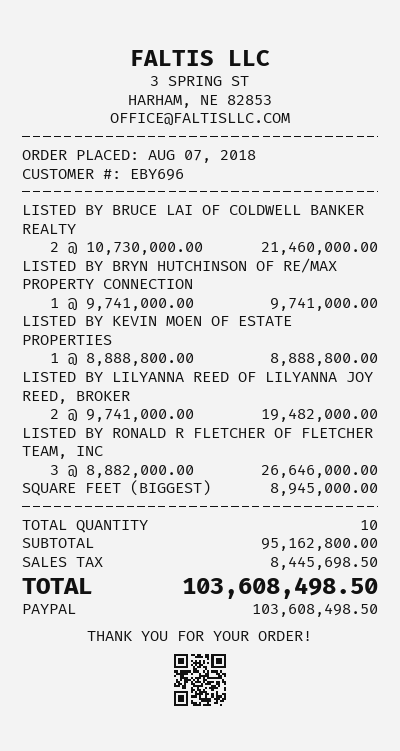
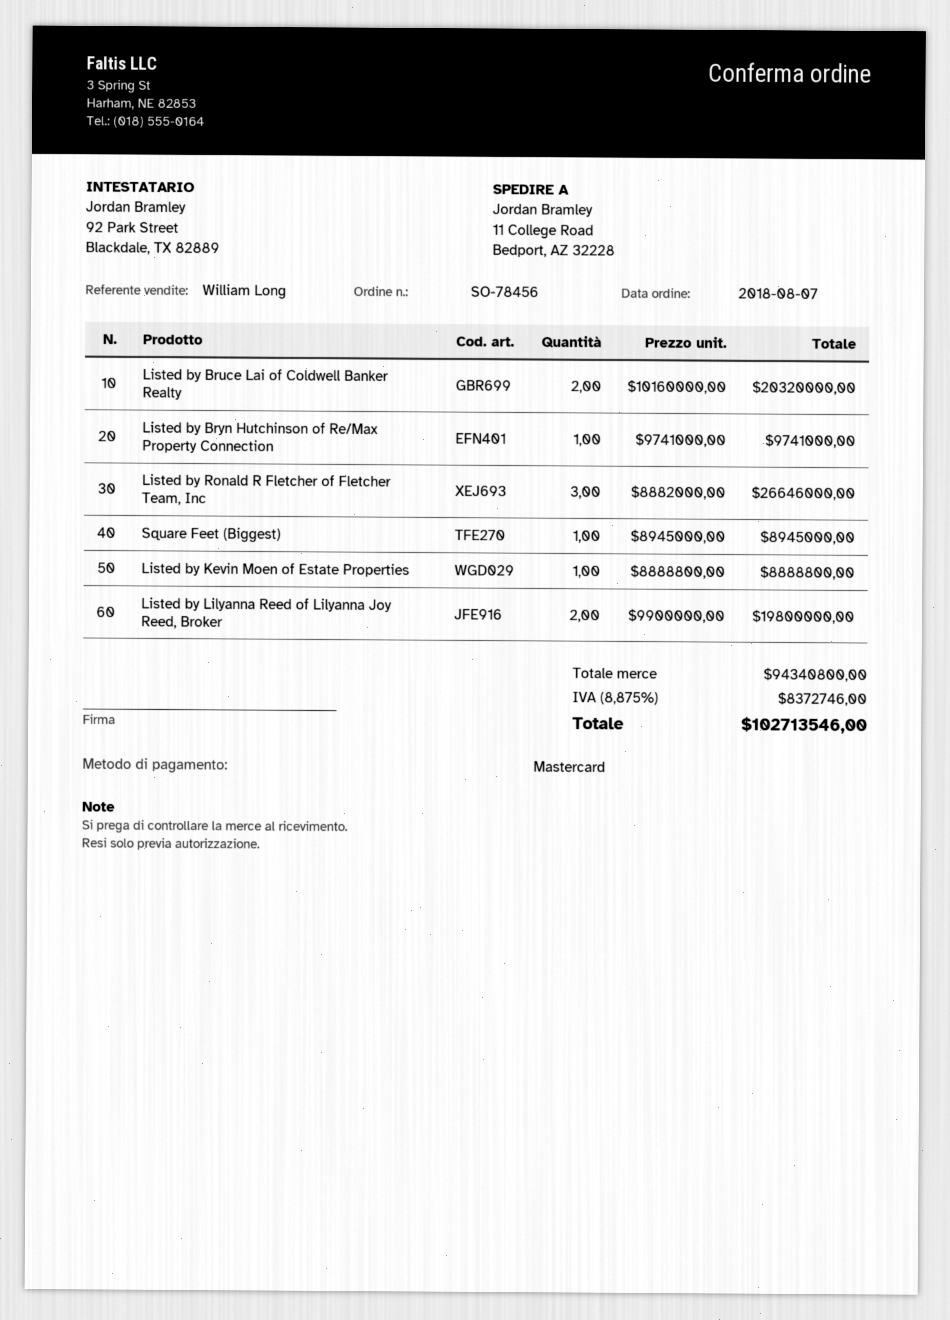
payment method: PayPal -> Mastercard
LISTED BY BRUCE LAI OF COLDWELL BANKER REALTY: 2 x 10730000.00 = 21460000.00 -> 2 x 10160000.00 = 20320000.00
LISTED BY LILYANNA REED OF LILYANNA JOY REED, BROKER: 2 x 9741000.00 = 19482000.00 -> 2 x 9900000.00 = 19800000.00
subtotal: 95162800.00 -> 94340800.00
tax: 8445698.50 -> 8372746.00
total: 103608498.50 -> 102713546.00

